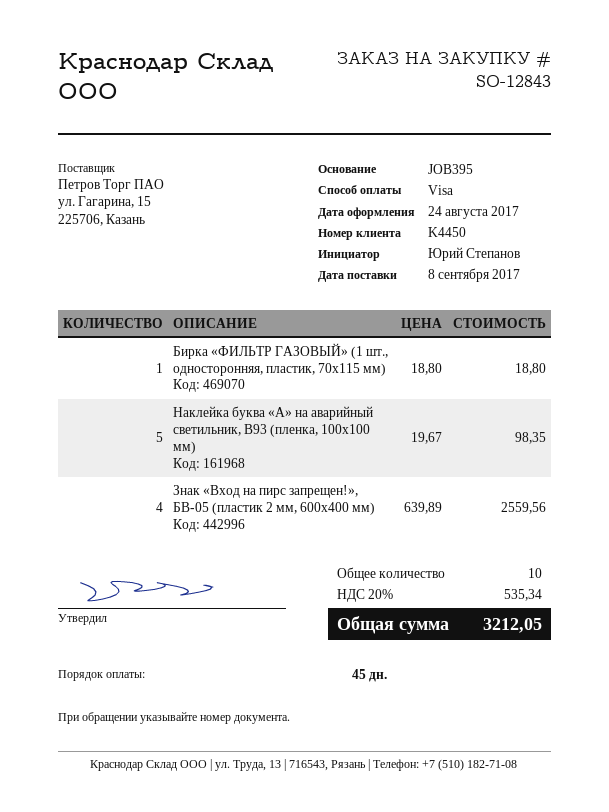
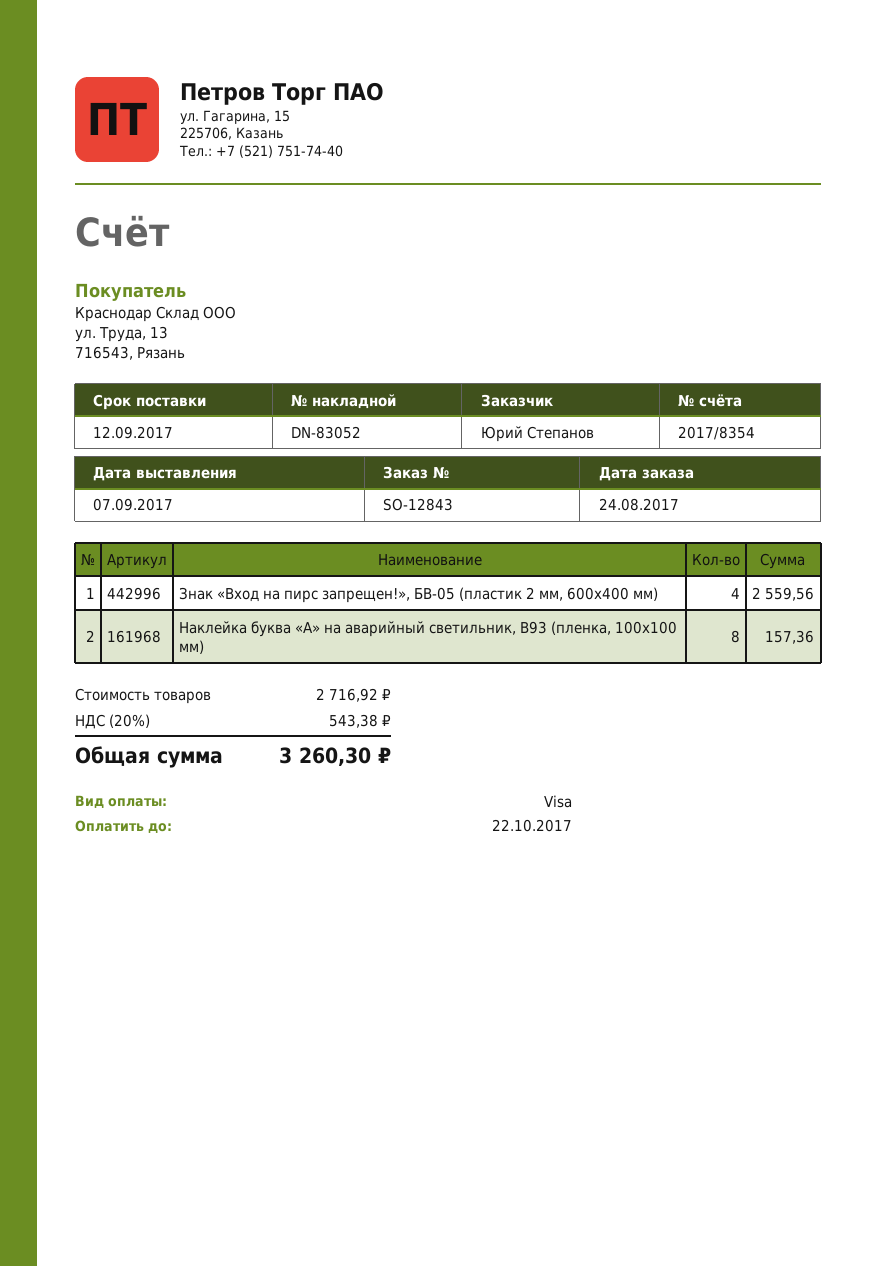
delivery date: 2017-09-08 -> 2017-09-12
Бирка «ФИЛЬТР ГАЗОВЫЙ» (1 шт., односторонняя, пластик, 70х115 мм): 1 for 18.80 -> none
Наклейка буква «А» на аварийный светильник, B93 (пленка, 100х100 мм): 5 for 98.35 -> 8 for 157.36
tax: 20% = 535.34 -> 20% = 543.38
total: 3212.05 -> 3260.30

